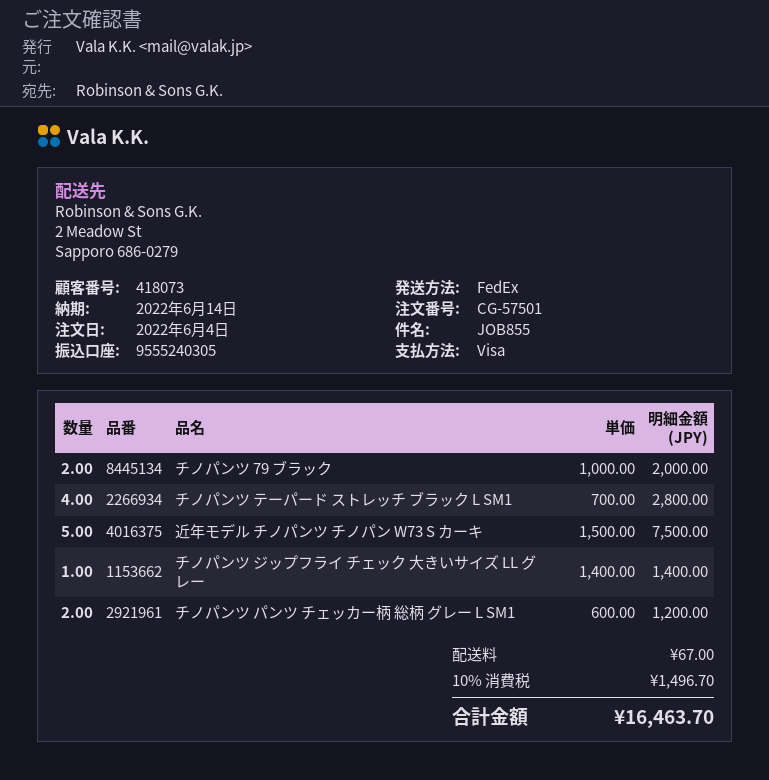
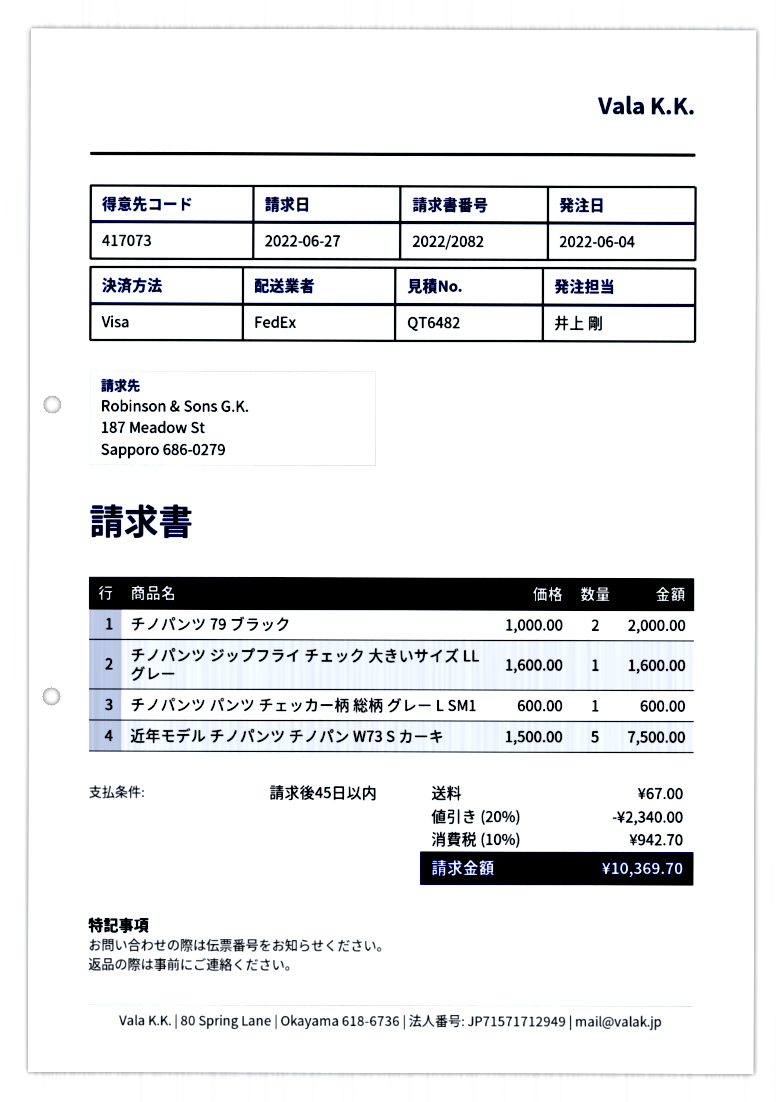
customer number: 418073 -> 417073
チノパンツ テーパード ストレッチ ブラック L SM1: 4 x 700.00 = 2800.00 -> none
チノパンツ ジップフライ チェック 大きいサイズ LL グレー: 1 x 1400.00 = 1400.00 -> 1 x 1600.00 = 1600.00
チノパンツ パンツ チェッカー柄 総柄 グレー L SM1: 2 x 600.00 = 1200.00 -> 1 x 600.00 = 600.00
discount: none -> 20% = 2340.00
tax: 10% = 1496.70 -> 10% = 942.70
total: 16463.70 -> 10369.70

